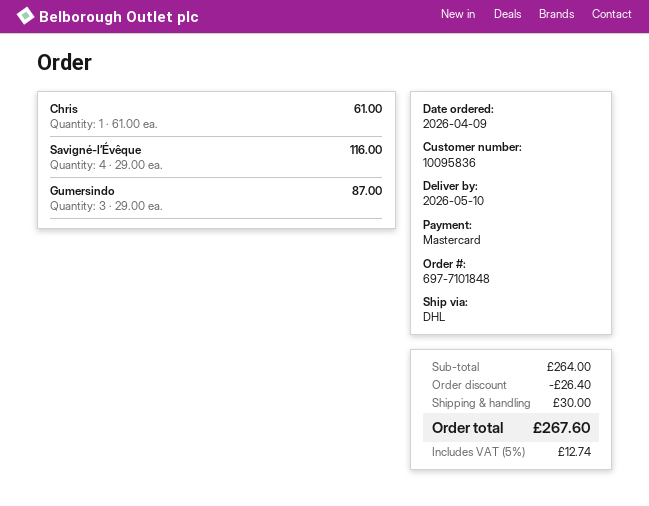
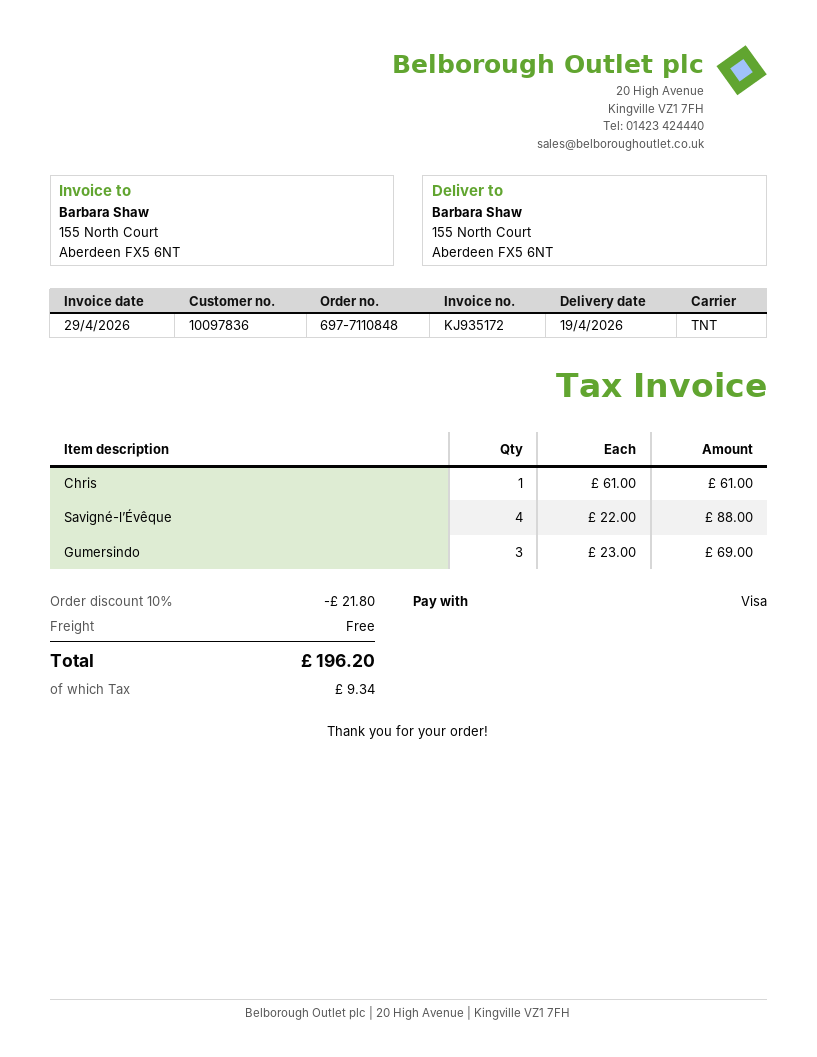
order number: 697-7101848 -> 697-7110848
delivery date: 2026-05-10 -> 2026-04-19
customer number: 10095836 -> 10097836
payment method: Mastercard -> Visa
shipping method: DHL -> TNT
Savigné-lʼÉvêque: 4 x 29.00 = 116.00 -> 4 x 22.00 = 88.00
Gumersindo: 3 x 29.00 = 87.00 -> 3 x 23.00 = 69.00
discount: 26.40 -> 21.80
shipping: 30.00 -> 0.00
tax: 12.74 -> 9.34
total: 267.60 -> 196.20

